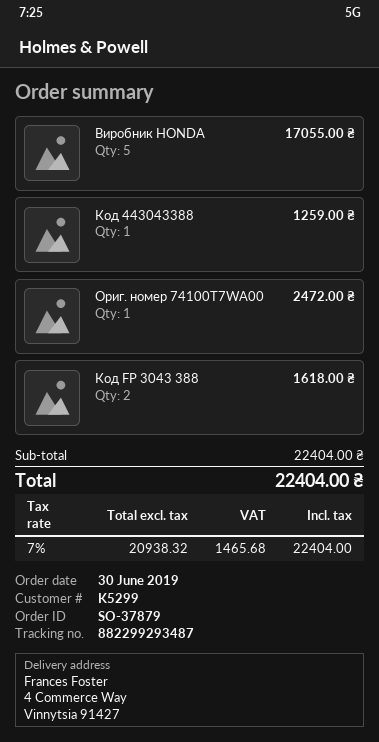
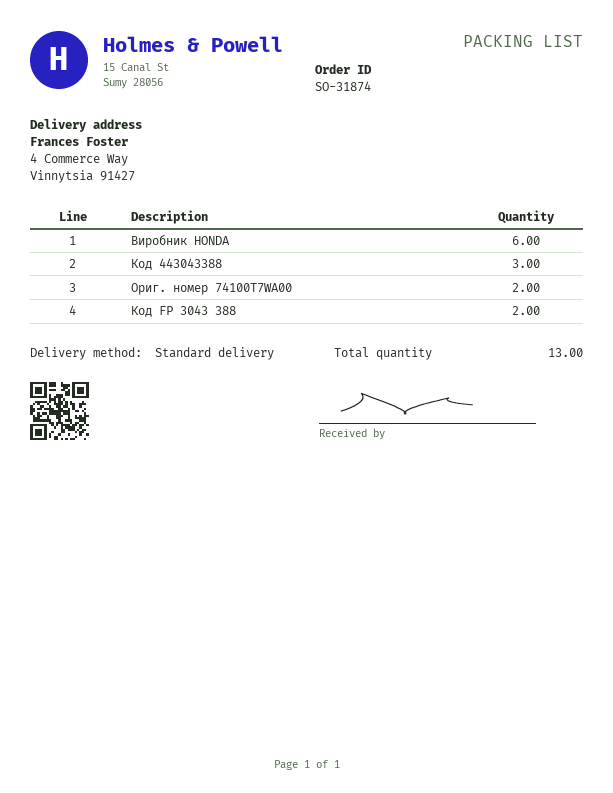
order number: SO-37879 -> SO-31874
Виробник HONDA: 5 -> 6
Код 443043388: 1 -> 3
Ориг. номер 74100T7WA00: 1 -> 2

